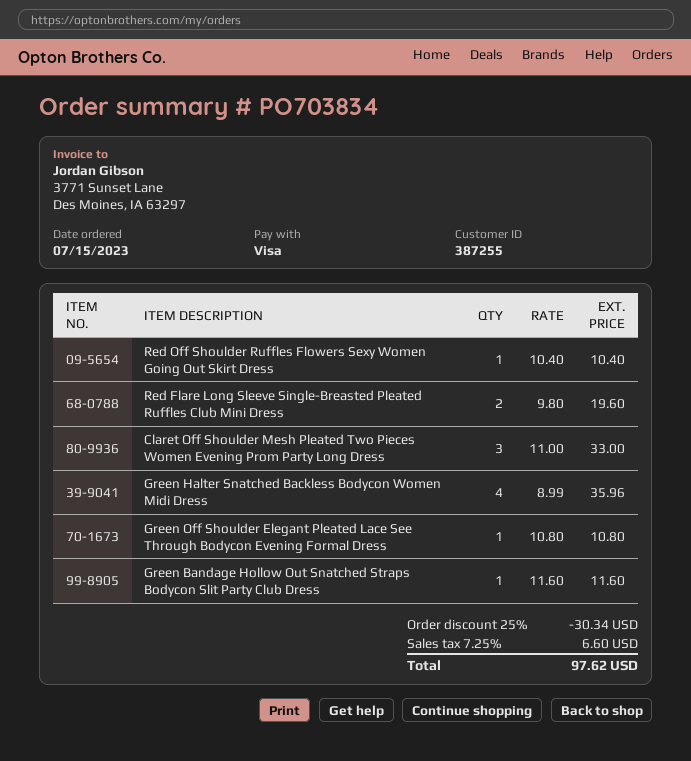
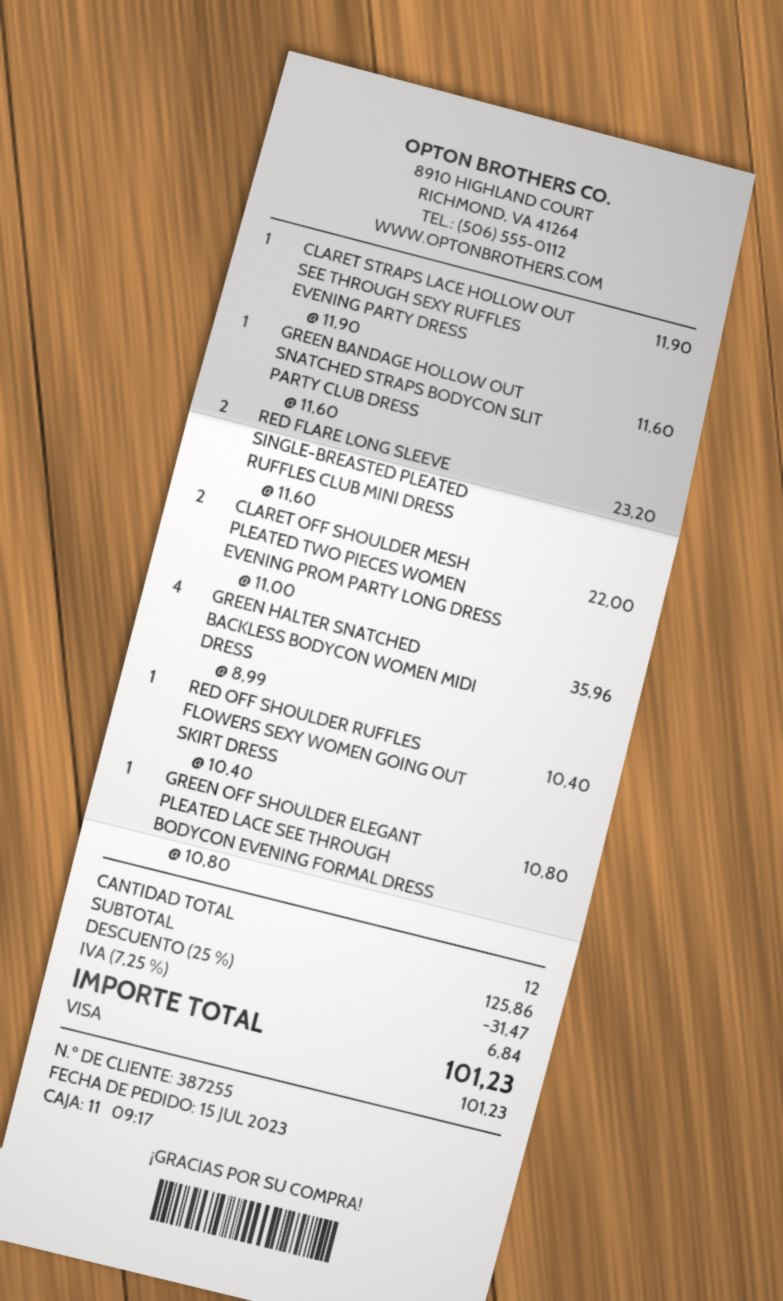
Red Flare Long Sleeve Single-Breasted Pleated Ruffles Club Mini Dress: 2 x 9.80 = 19.60 -> 2 x 11.60 = 23.20
Claret Off Shoulder Mesh Pleated Two Pieces Women Evening Prom Party Long Dress: 3 x 11.00 = 33.00 -> 2 x 11.00 = 22.00
CLARET STRAPS LACE HOLLOW OUT SEE THROUGH SEXY RUFFLES EVENING PARTY DRESS: none -> 1 x 11.90 = 11.90
discount: 25% = 30.34 -> 25% = 31.47
tax: 7.25% = 6.60 -> 7.25% = 6.84
total: 97.62 -> 101.23

